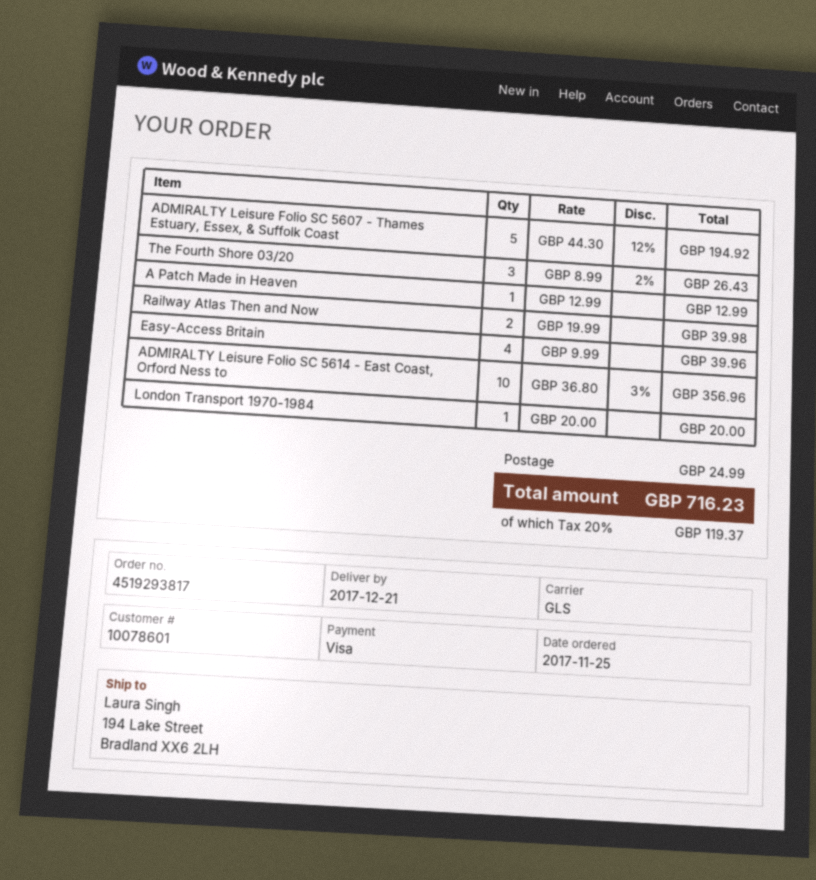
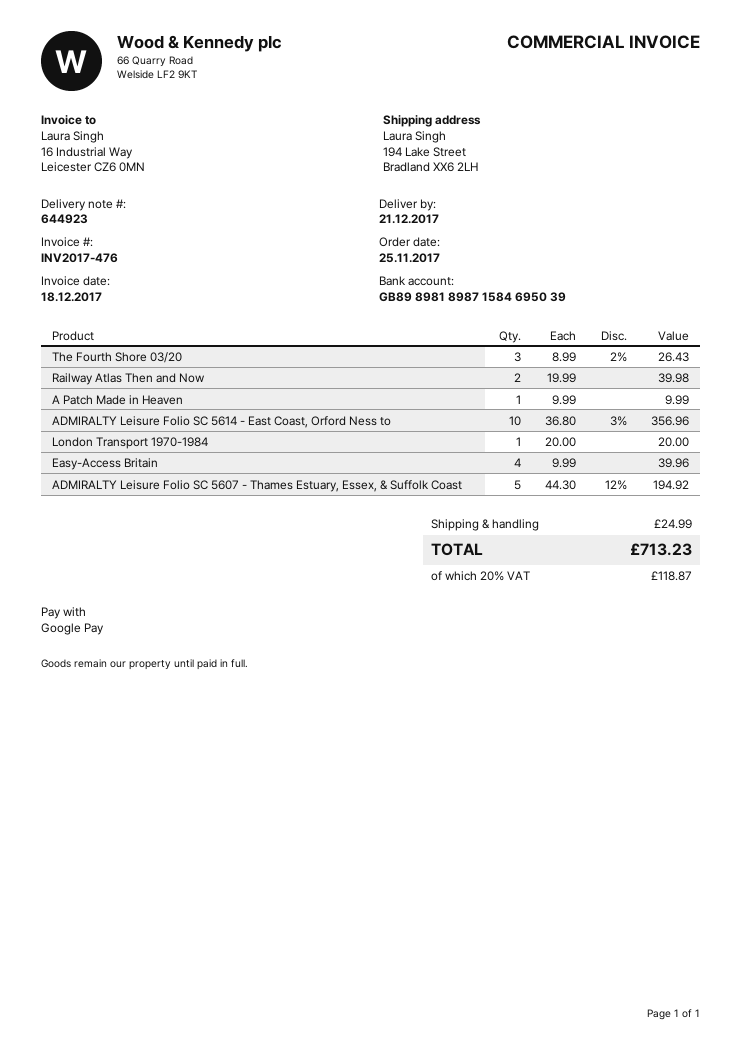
payment method: Visa -> Google Pay
A Patch Made in Heaven: 1 x 12.99 = 12.99 -> 1 x 9.99 = 9.99
tax: 20% = 119.37 -> 20% = 118.87
total: 716.23 -> 713.23

